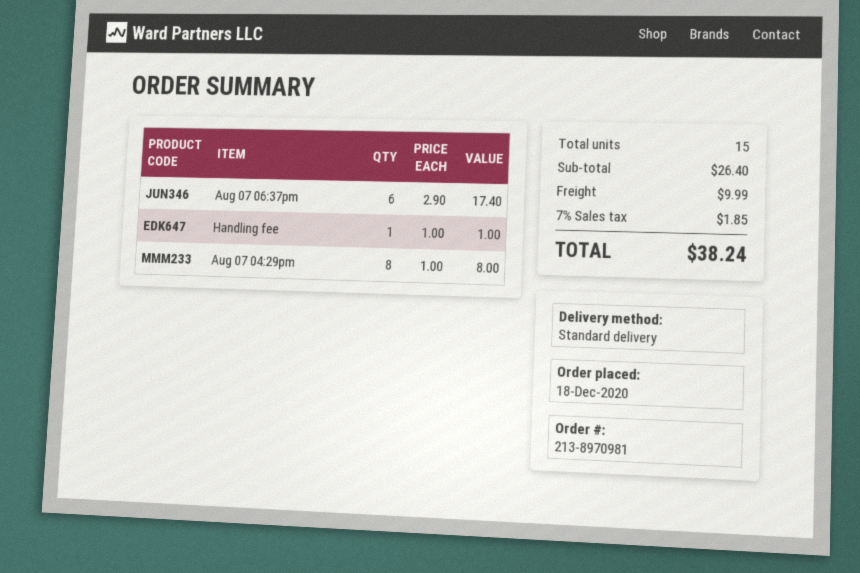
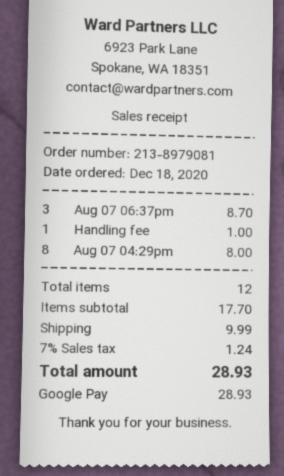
order number: 213-8970981 -> 213-8979081
Aug 07 06:37pm: 6 for 17.40 -> 3 for 8.70
total quantity: 15 -> 12
subtotal: 26.40 -> 17.70
tax: 7% = 1.85 -> 7% = 1.24
total: 38.24 -> 28.93

